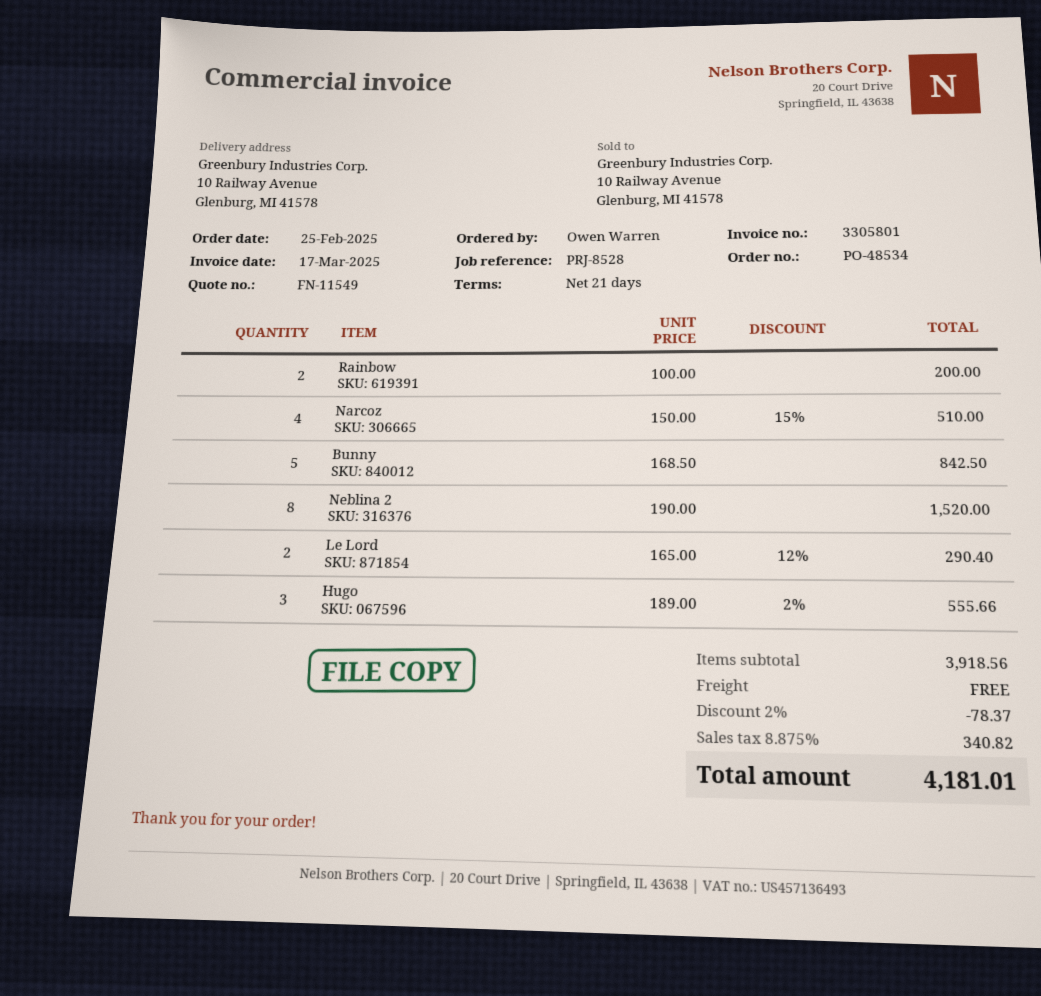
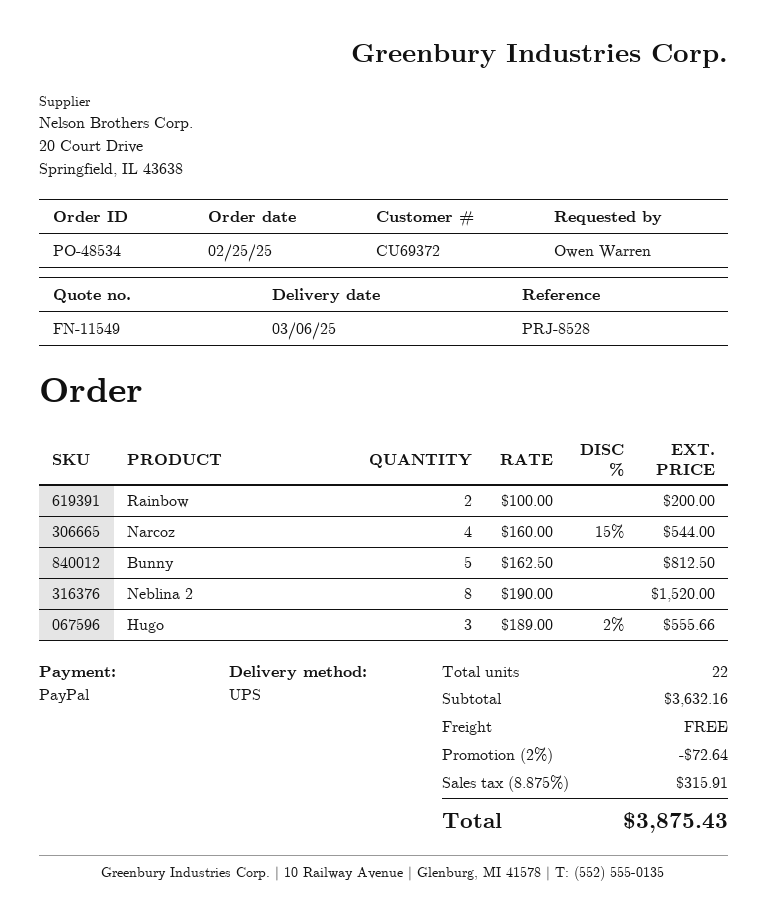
Narcoz: 4 x 150.00 - 15% = 510.00 -> 4 x 160.00 - 15% = 544.00
Bunny: 5 x 168.50 = 842.50 -> 5 x 162.50 = 812.50
Le Lord: 2 x 165.00 - 12% = 290.40 -> none
subtotal: 3918.56 -> 3632.16
discount: 2% = 78.37 -> 2% = 72.64
tax: 8.875% = 340.82 -> 8.875% = 315.91
total: 4181.01 -> 3875.43

